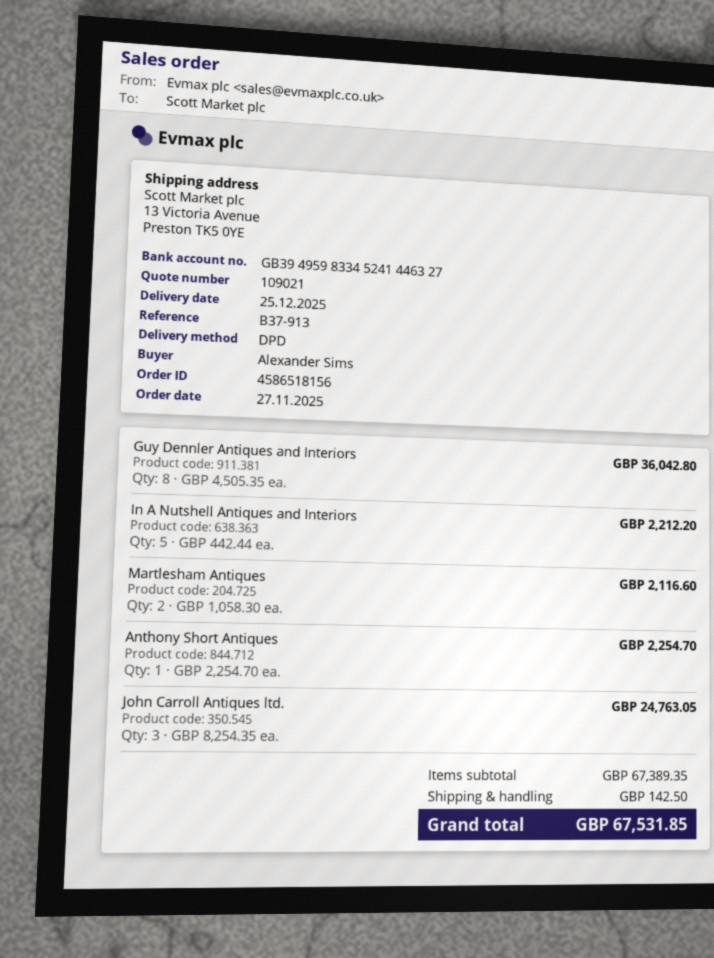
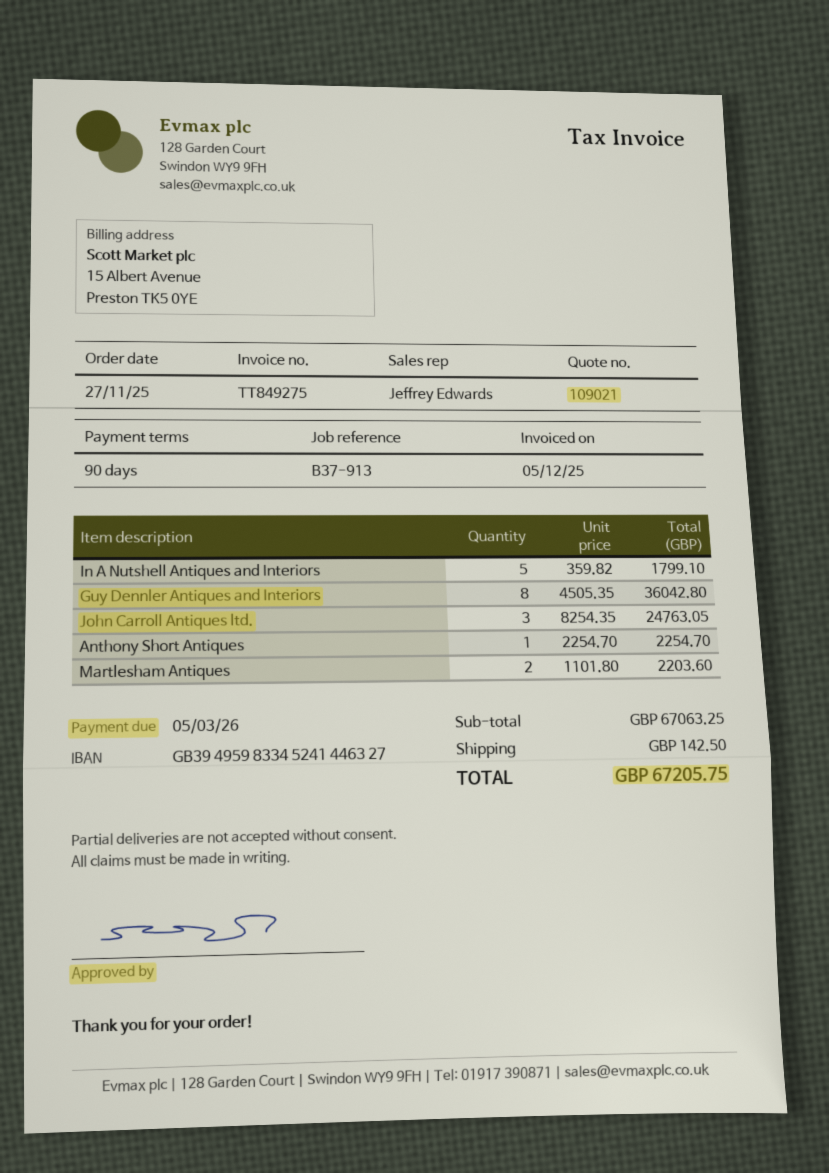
In A Nutshell Antiques and Interiors: 5 x 442.44 = 2212.20 -> 5 x 359.82 = 1799.10
Martlesham Antiques: 2 x 1058.30 = 2116.60 -> 2 x 1101.80 = 2203.60
subtotal: 67389.35 -> 67063.25
total: 67531.85 -> 67205.75

